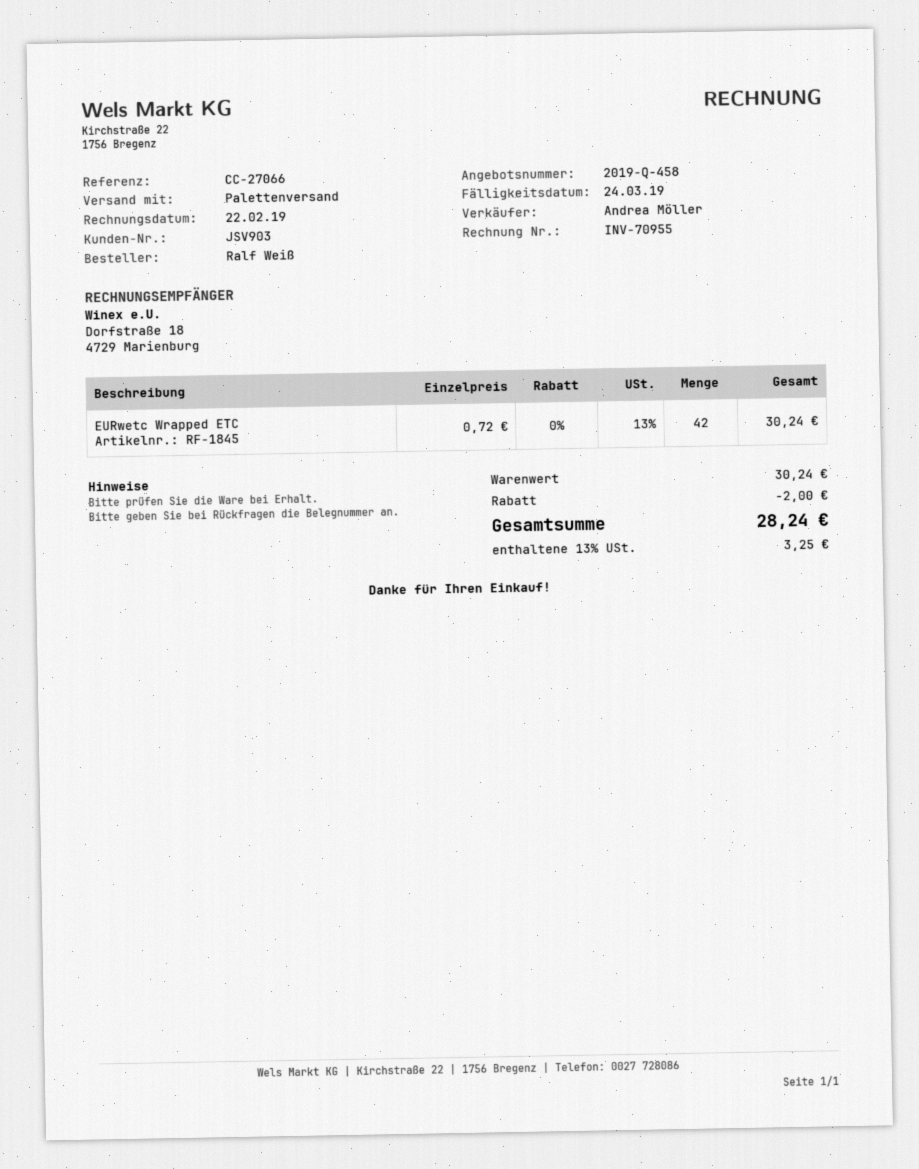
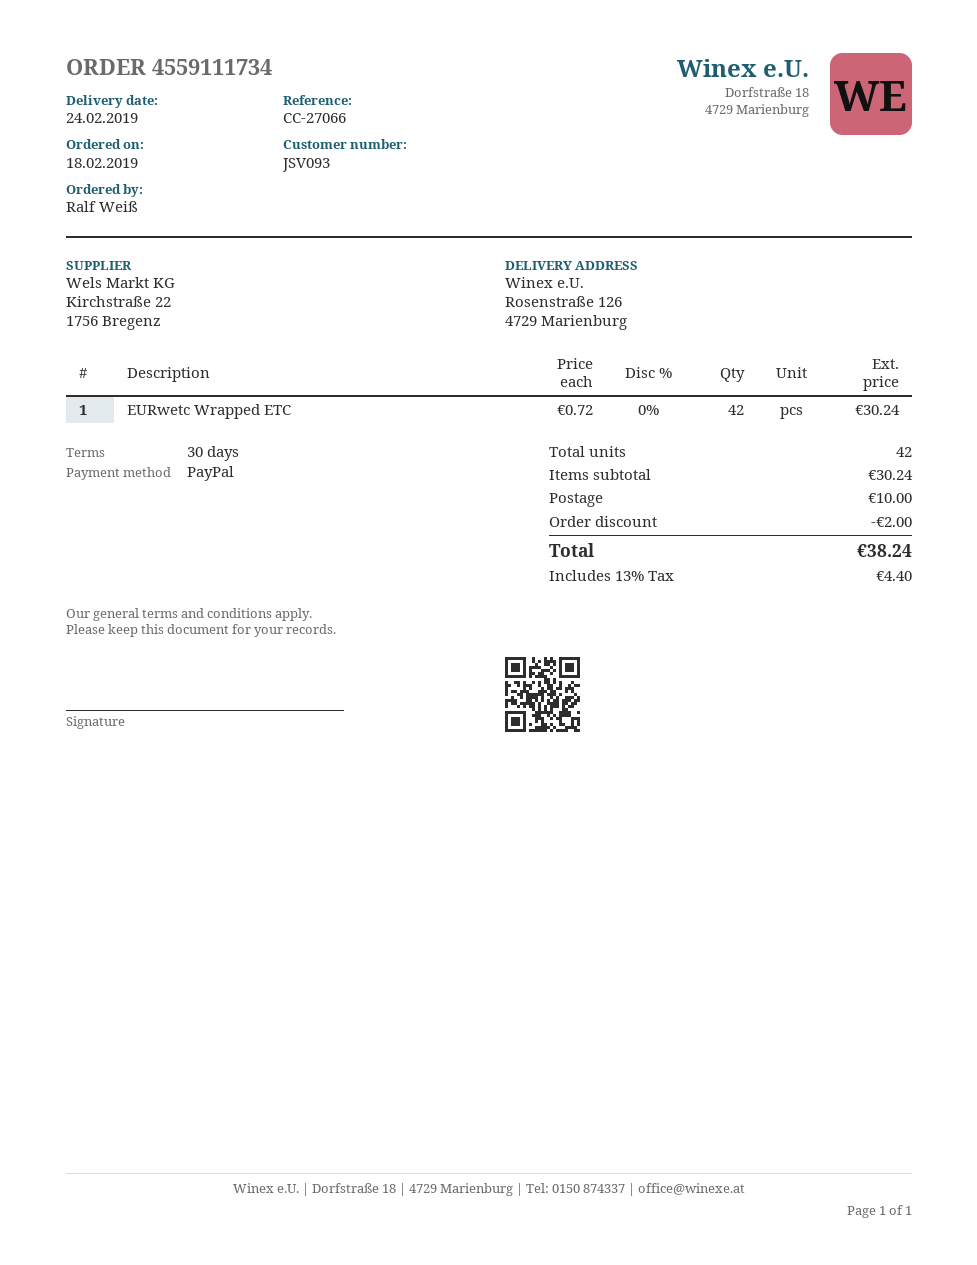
customer number: JSV903 -> JSV093
shipping: none -> 10.00
tax: 13% = 3.25 -> 13% = 4.40
total: 28.24 -> 38.24

